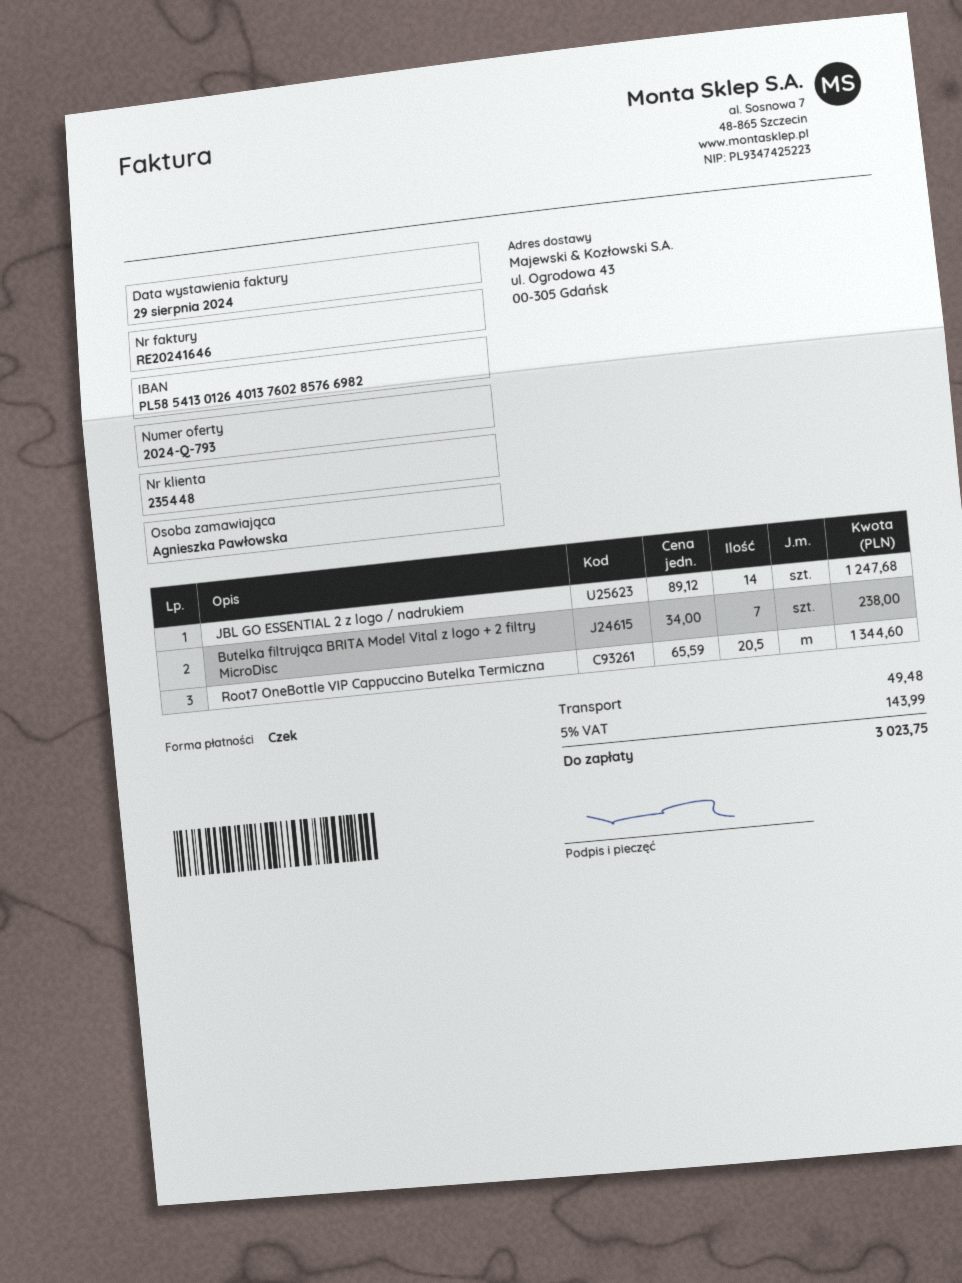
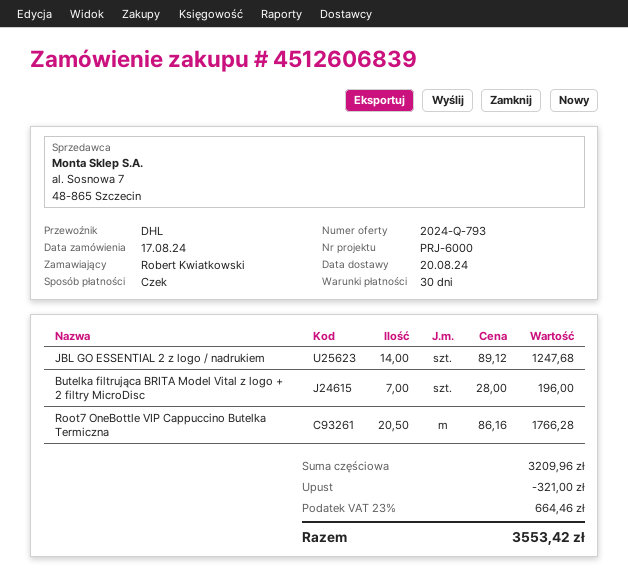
ordered by: Agnieszka Pawłowska -> Robert Kwiatkowski
Butelka filtrująca BRITA Model Vital z logo + 2 filtry MicroDisc: 7 x 34.00 = 238.00 -> 7 x 28.00 = 196.00
Root7 OneBottle VIP Cappuccino Butelka Termiczna: 20.5 x 65.59 = 1344.60 -> 20.5 x 86.16 = 1766.28
discount: none -> 321.00
shipping: 49.48 -> none
tax: 5% = 143.99 -> 23% = 664.46
total: 3023.75 -> 3553.42

